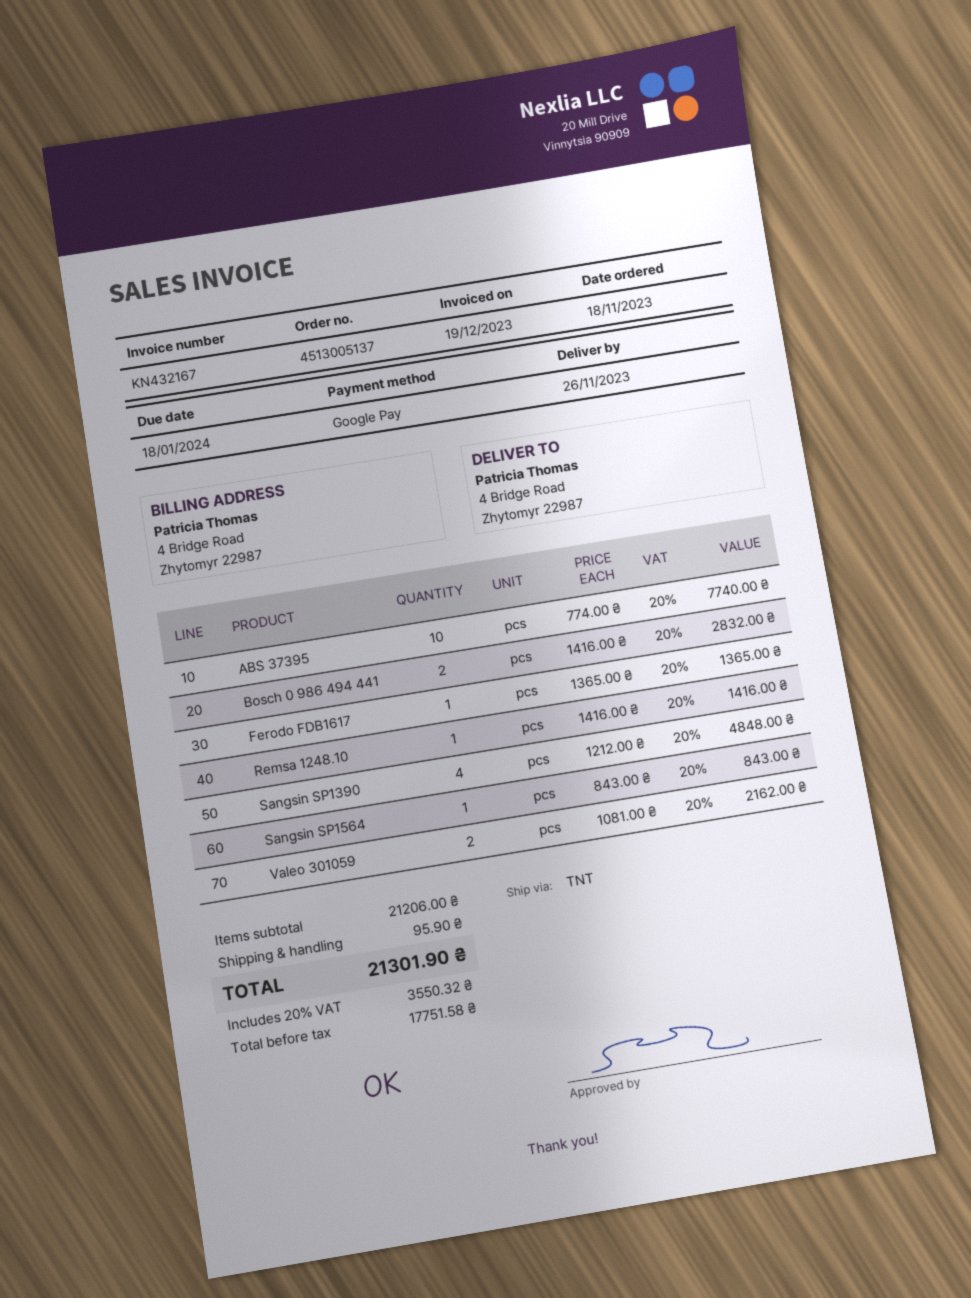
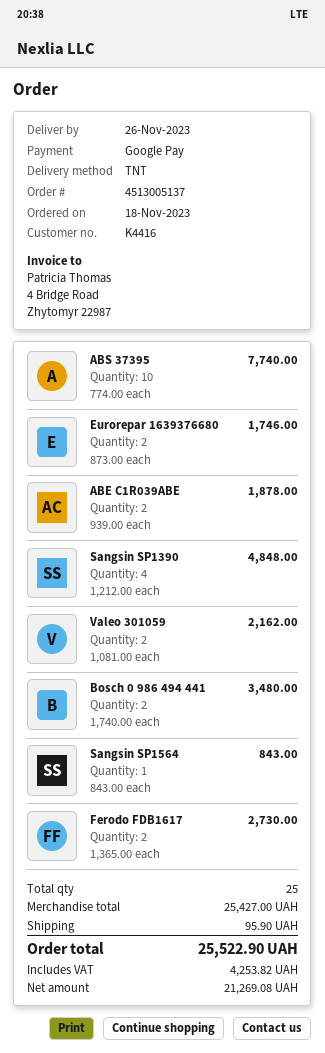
Bosch 0 986 494 441: 2 x 1416.00 = 2832.00 -> 2 x 1740.00 = 3480.00
Ferodo FDB1617: 1 x 1365.00 = 1365.00 -> 2 x 1365.00 = 2730.00
Remsa 1248.10: 1 x 1416.00 = 1416.00 -> none
Eurorepar 1639376680: none -> 2 x 873.00 = 1746.00
ABE C1R039ABE: none -> 2 x 939.00 = 1878.00
subtotal: 21206.00 -> 25427.00
net: 17751.58 -> 21269.08
tax: 3550.32 -> 4253.82
total: 21301.90 -> 25522.90

